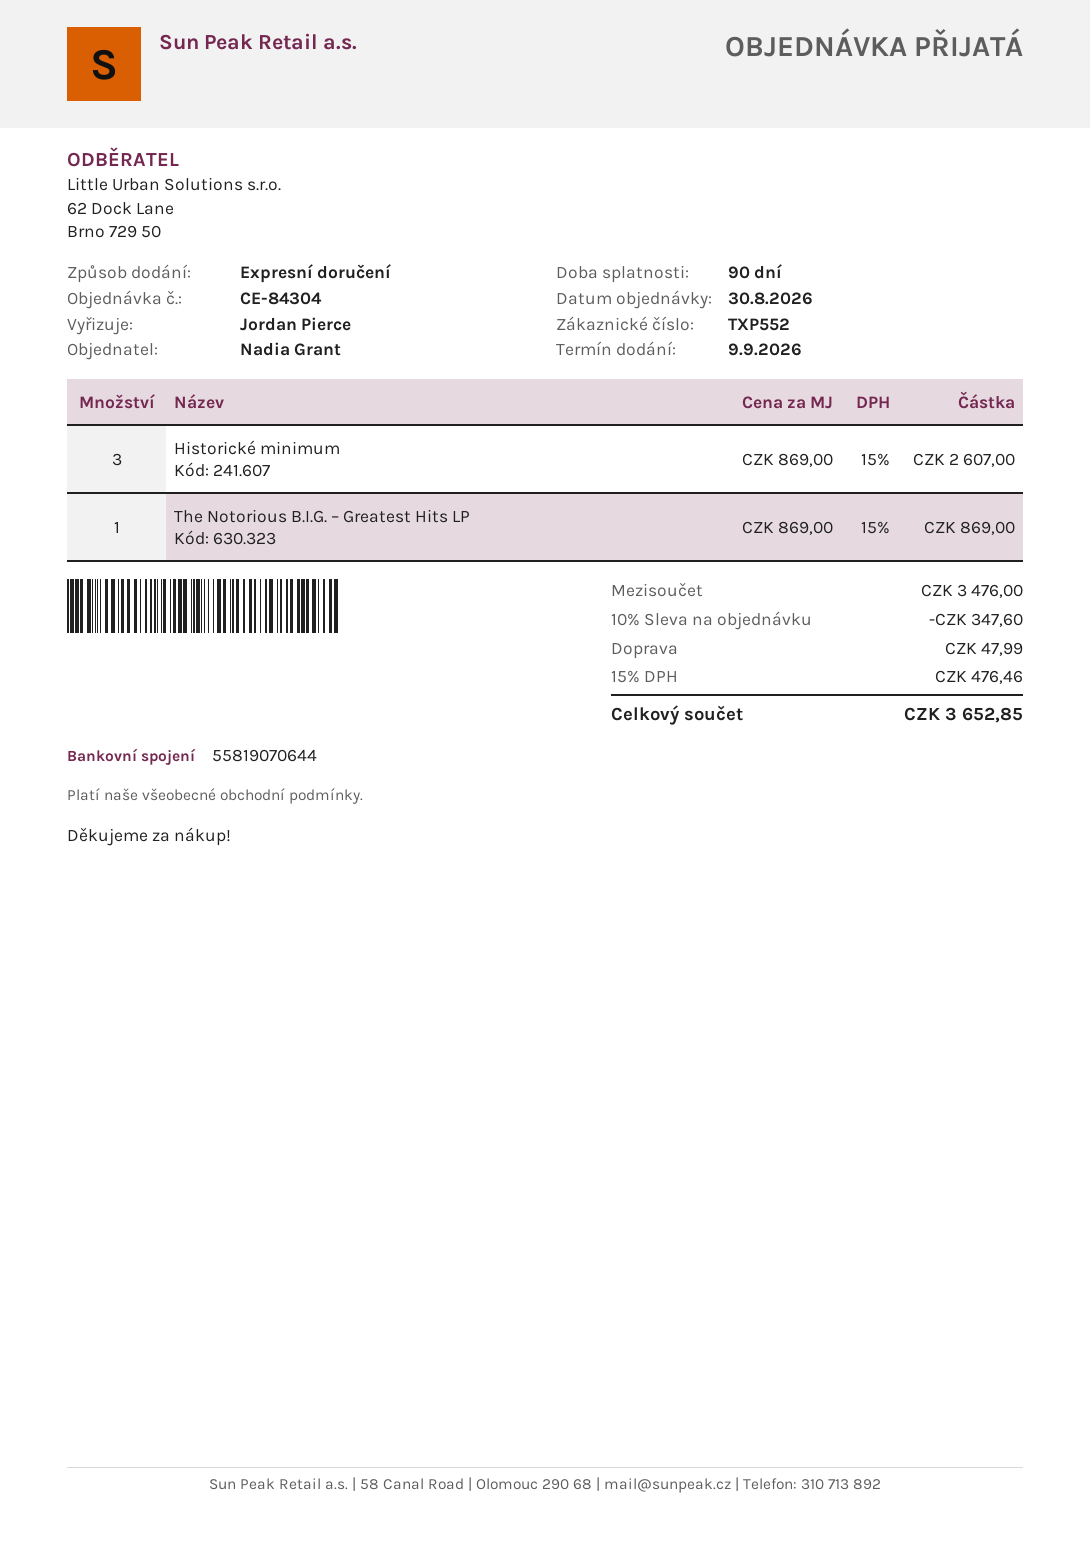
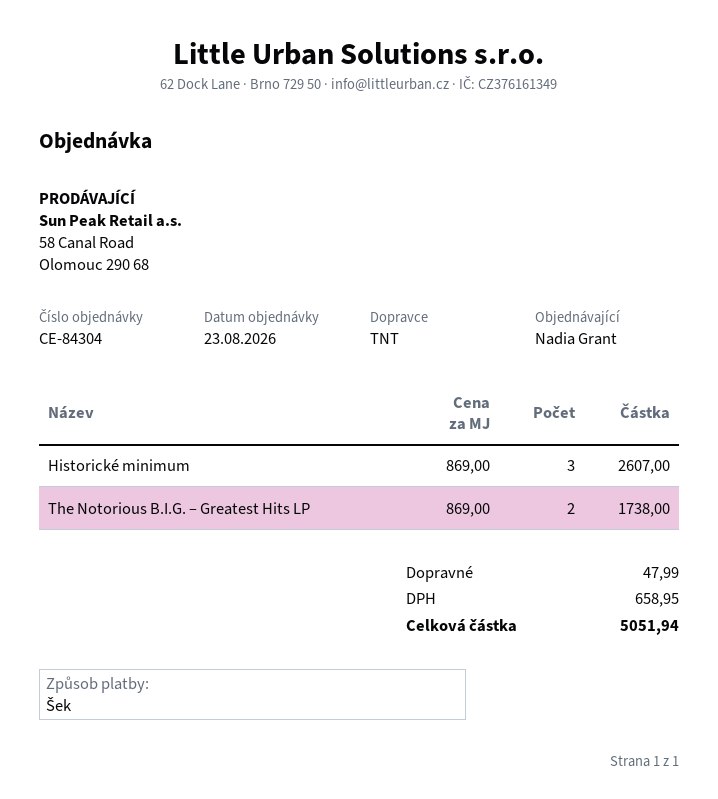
order date: 2026-08-30 -> 2026-08-23
shipping method: express -> TNT
The Notorious B.I.G. – Greatest Hits LP: 1 x 869.00 = 869.00 -> 2 x 869.00 = 1738.00
discount: 10% = 347.60 -> none
tax: 476.46 -> 658.95
total: 3652.85 -> 5051.94

